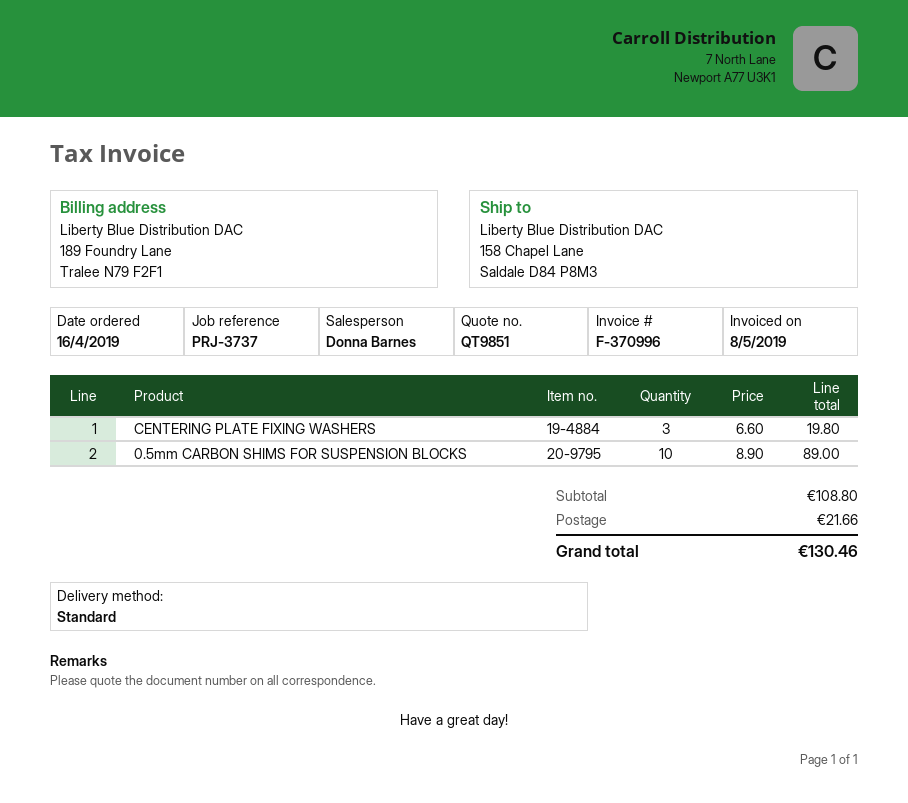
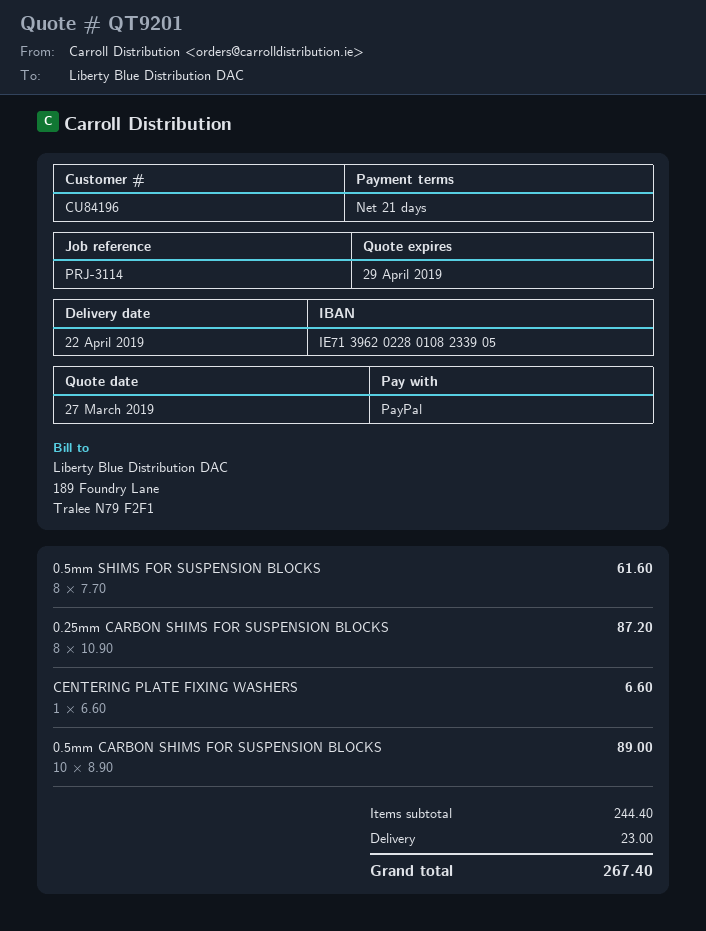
quote number: QT9851 -> QT9201
reference: PRJ-3737 -> PRJ-3114
CENTERING PLATE FIXING WASHERS: 3 x 6.60 = 19.80 -> 1 x 6.60 = 6.60
0.5mm SHIMS FOR SUSPENSION BLOCKS: none -> 8 x 7.70 = 61.60
0.25mm CARBON SHIMS FOR SUSPENSION BLOCKS: none -> 8 x 10.90 = 87.20
subtotal: 108.80 -> 244.40
shipping: 21.66 -> 23.00
total: 130.46 -> 267.40

